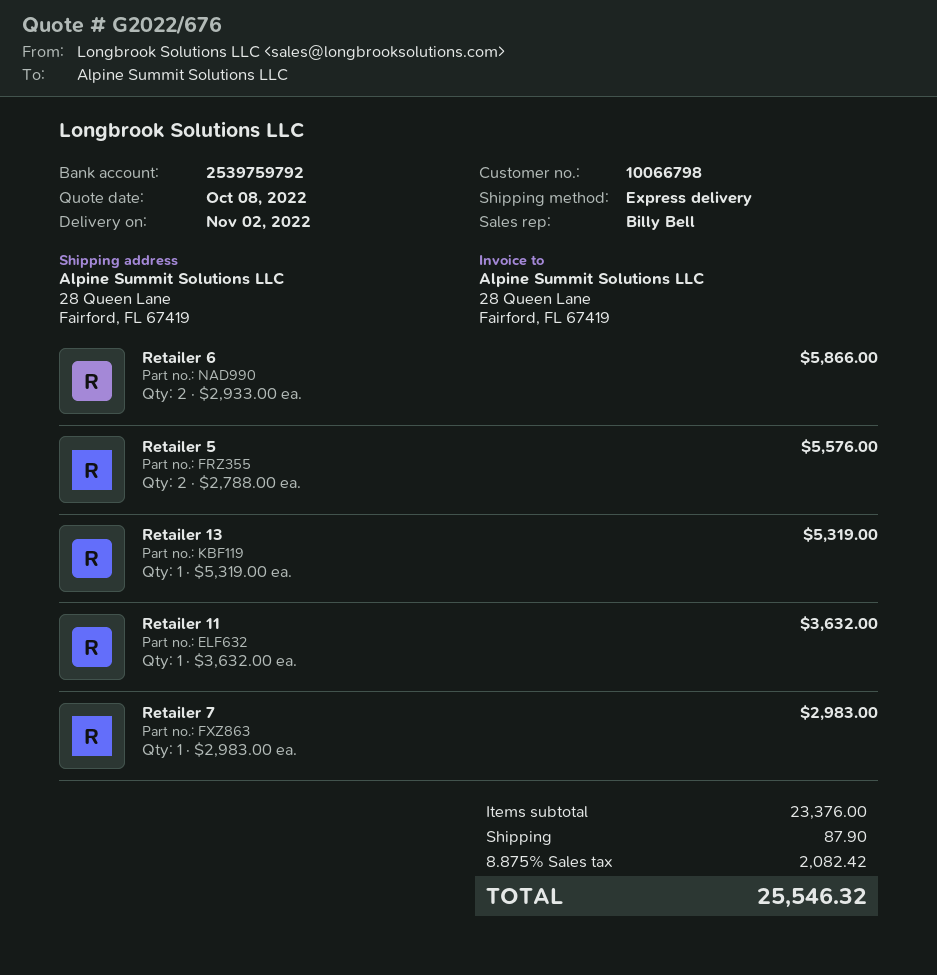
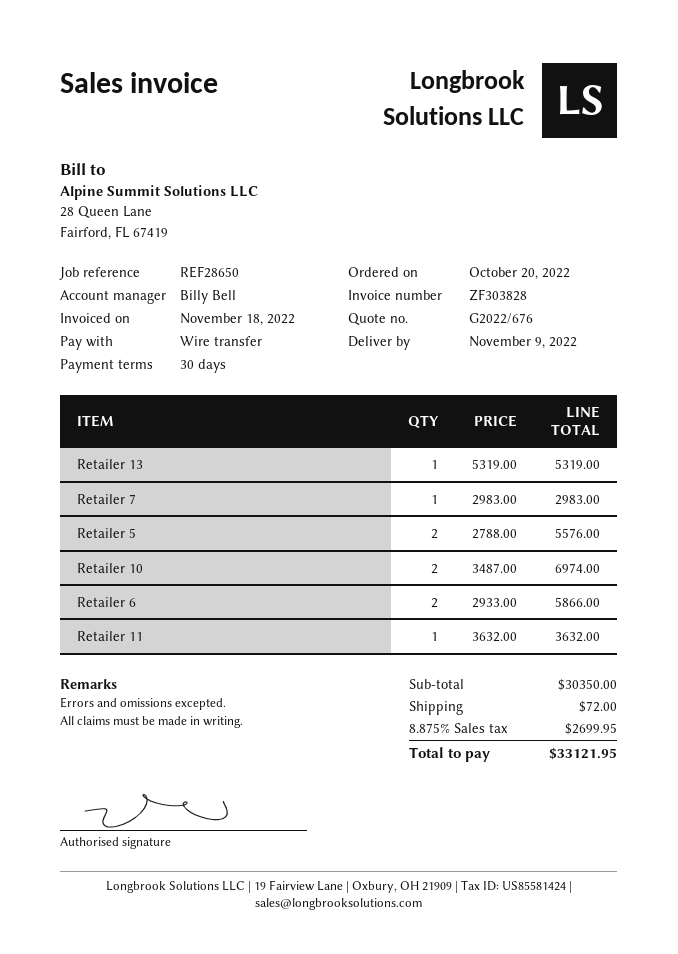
delivery date: 2022-11-02 -> 2022-11-09
Retailer 10: none -> 2 x 3487.00 = 6974.00
subtotal: 23376.00 -> 30350.00
shipping: 87.90 -> 72.00
tax: 8.875% = 2082.42 -> 8.875% = 2699.95
total: 25546.32 -> 33121.95

